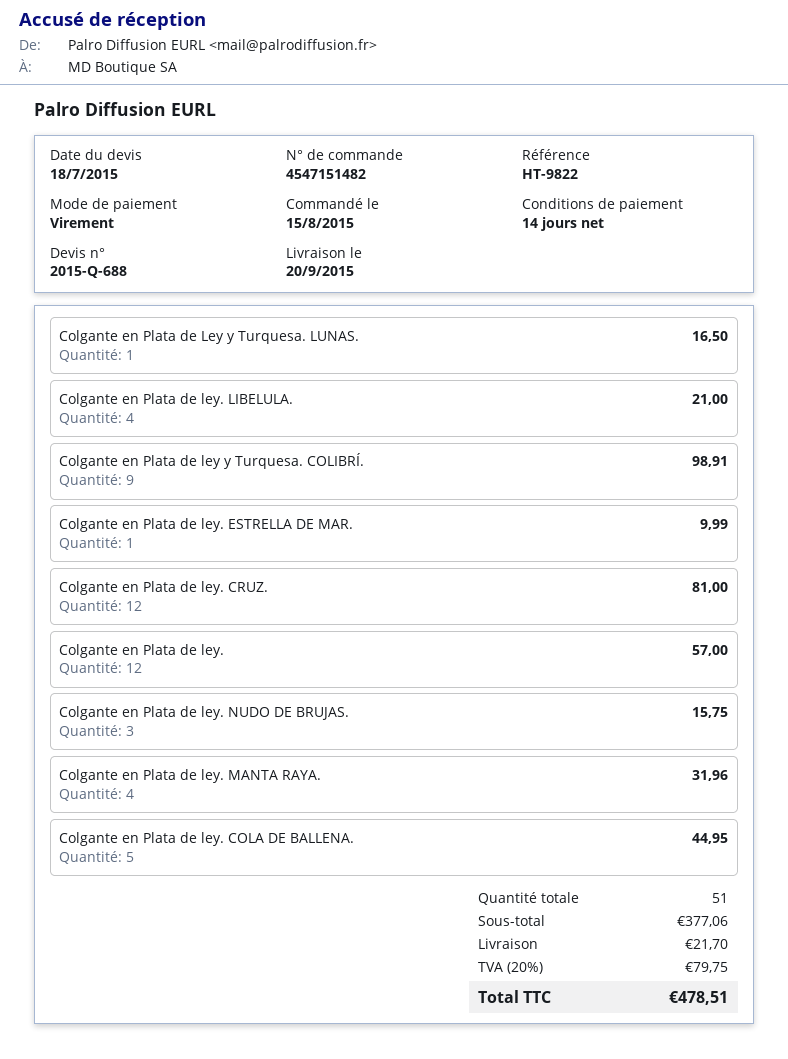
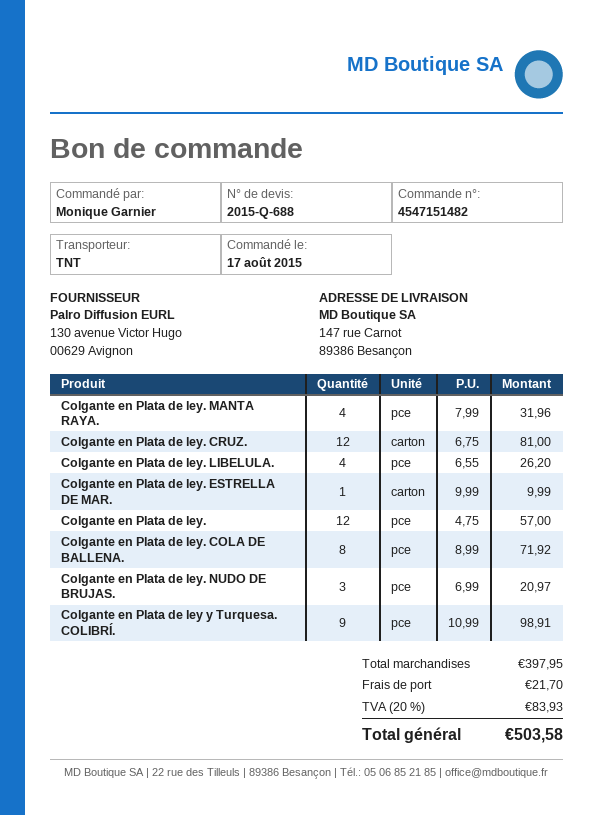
order date: 2015-08-15 -> 2015-08-17
Colgante en Plata de Ley y Turquesa. LUNAS.: 1 for 16.50 -> none
Colgante en Plata de ley. LIBELULA.: 4 for 21.00 -> 4 for 26.20
Colgante en Plata de ley. NUDO DE BRUJAS.: 3 for 15.75 -> 3 for 20.97
Colgante en Plata de ley. COLA DE BALLENA.: 5 for 44.95 -> 8 for 71.92
subtotal: 377.06 -> 397.95
tax: 20% = 79.75 -> 20% = 83.93
total: 478.51 -> 503.58

